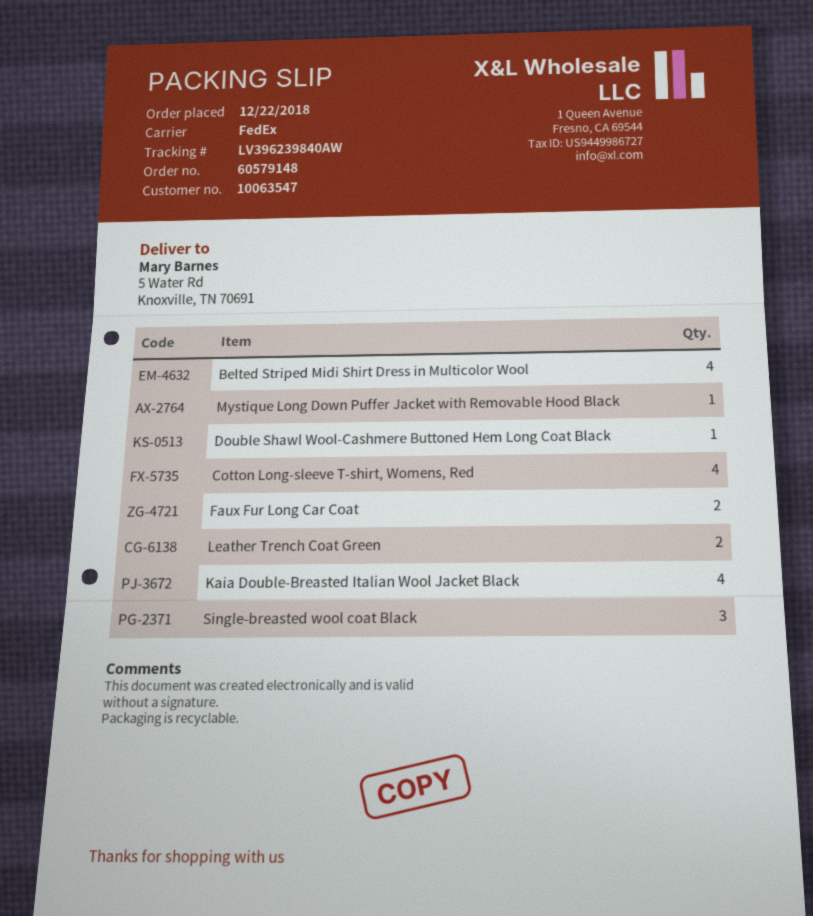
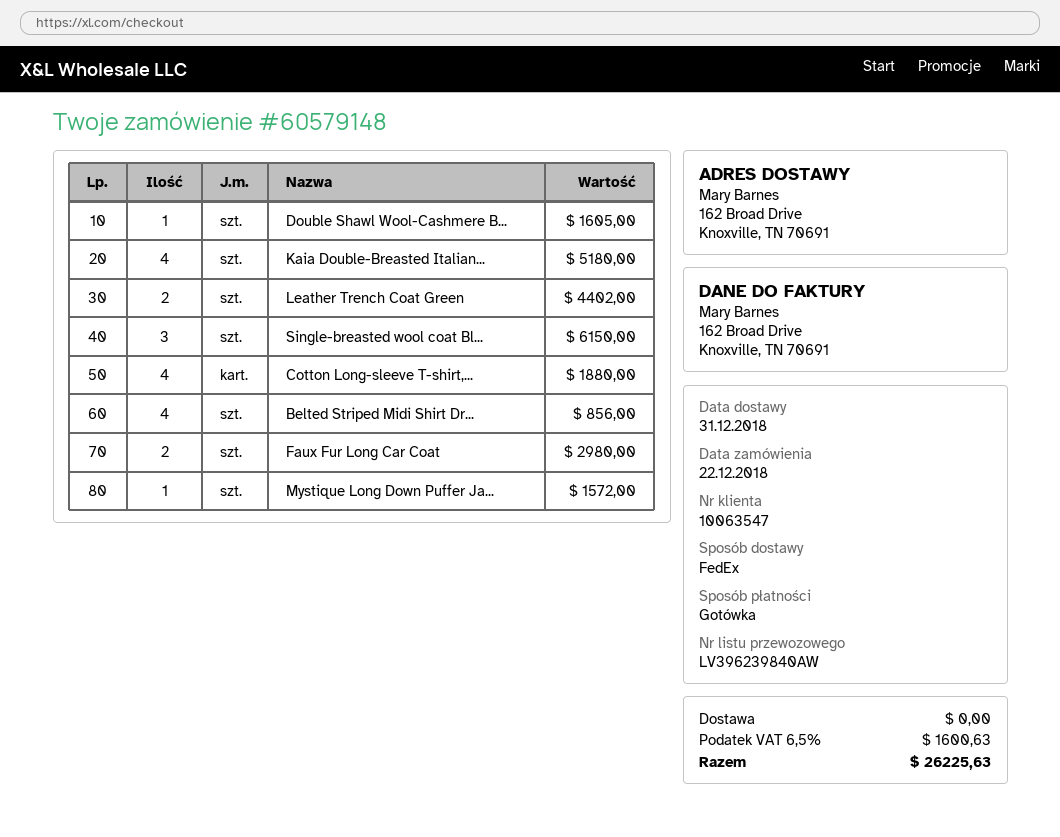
ship to: 5 Water Rd, Knoxville, TN 70691 -> 162 Broad Drive, Knoxville, TN 70691

